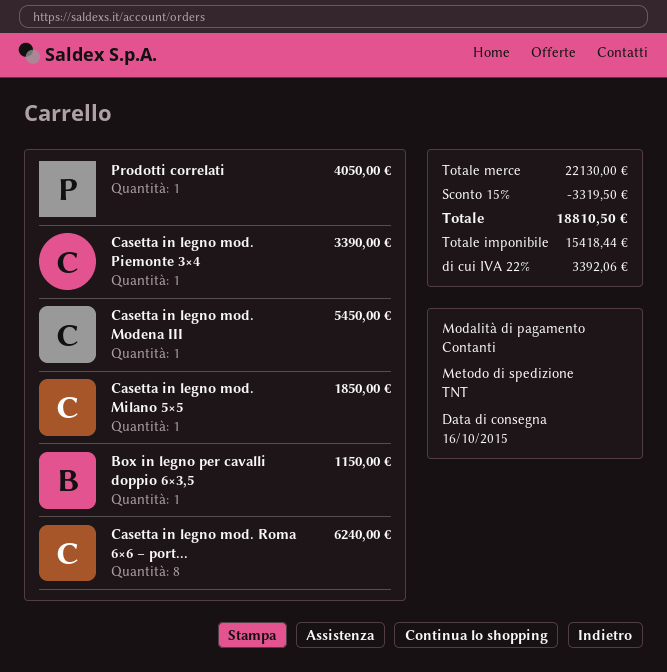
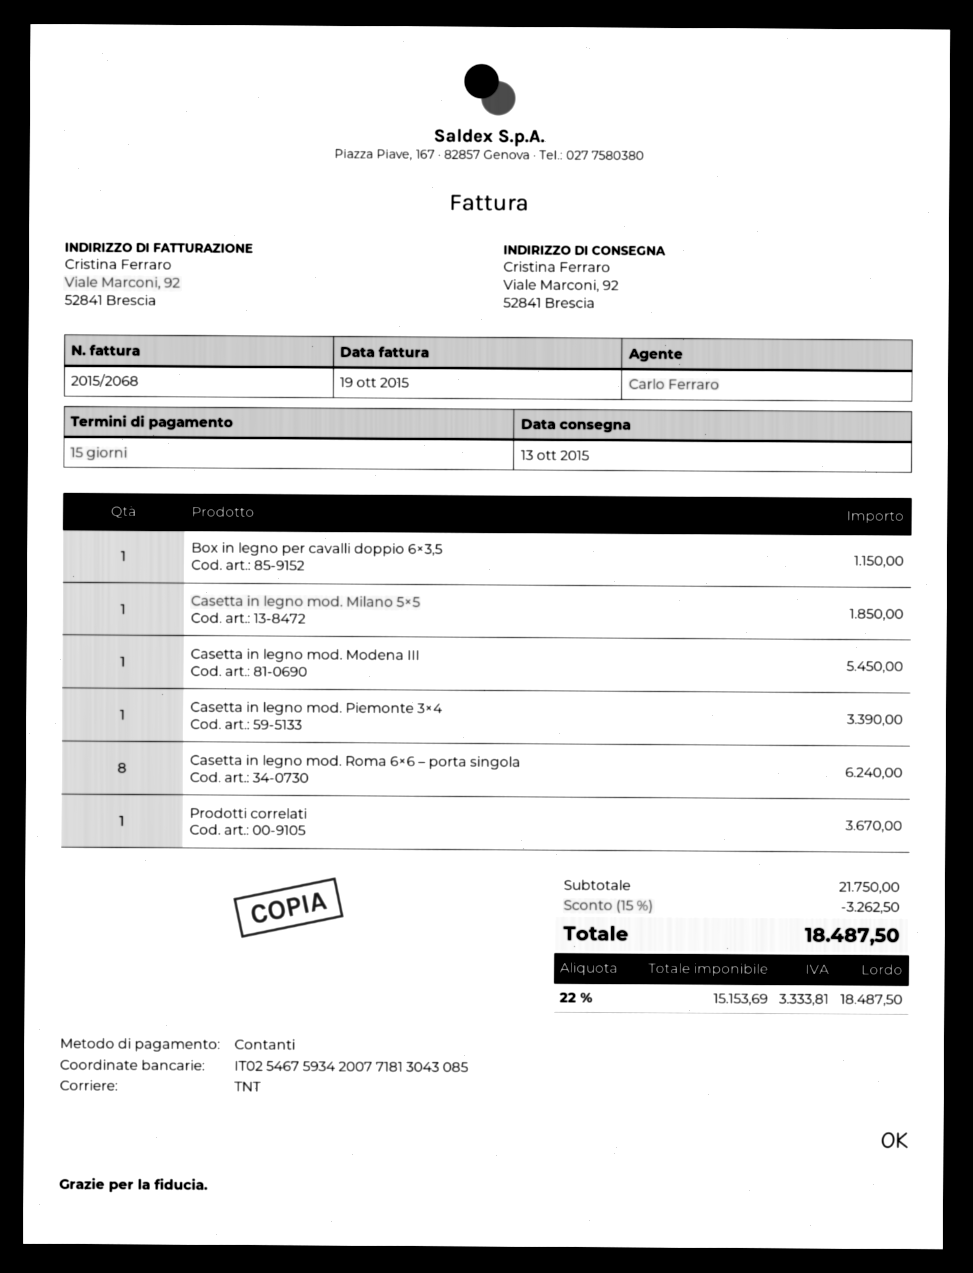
delivery date: 2015-10-16 -> 2015-10-13
Prodotti correlati: 1 for 4050.00 -> 1 for 3670.00
subtotal: 22130.00 -> 21750.00
discount: 15% = 3319.50 -> 15% = 3262.50
net: 15418.44 -> 15153.69
tax: 22% = 3392.06 -> 22% = 3333.81
total: 18810.50 -> 18487.50

